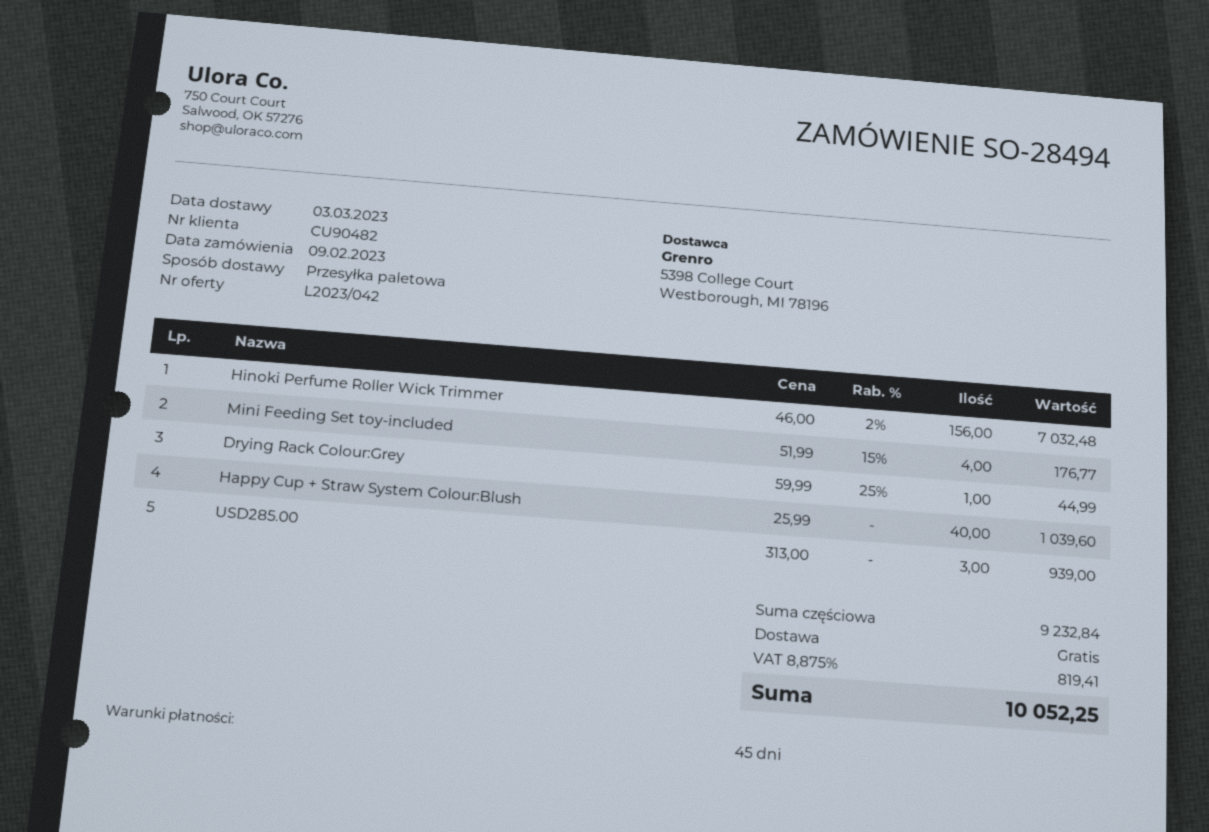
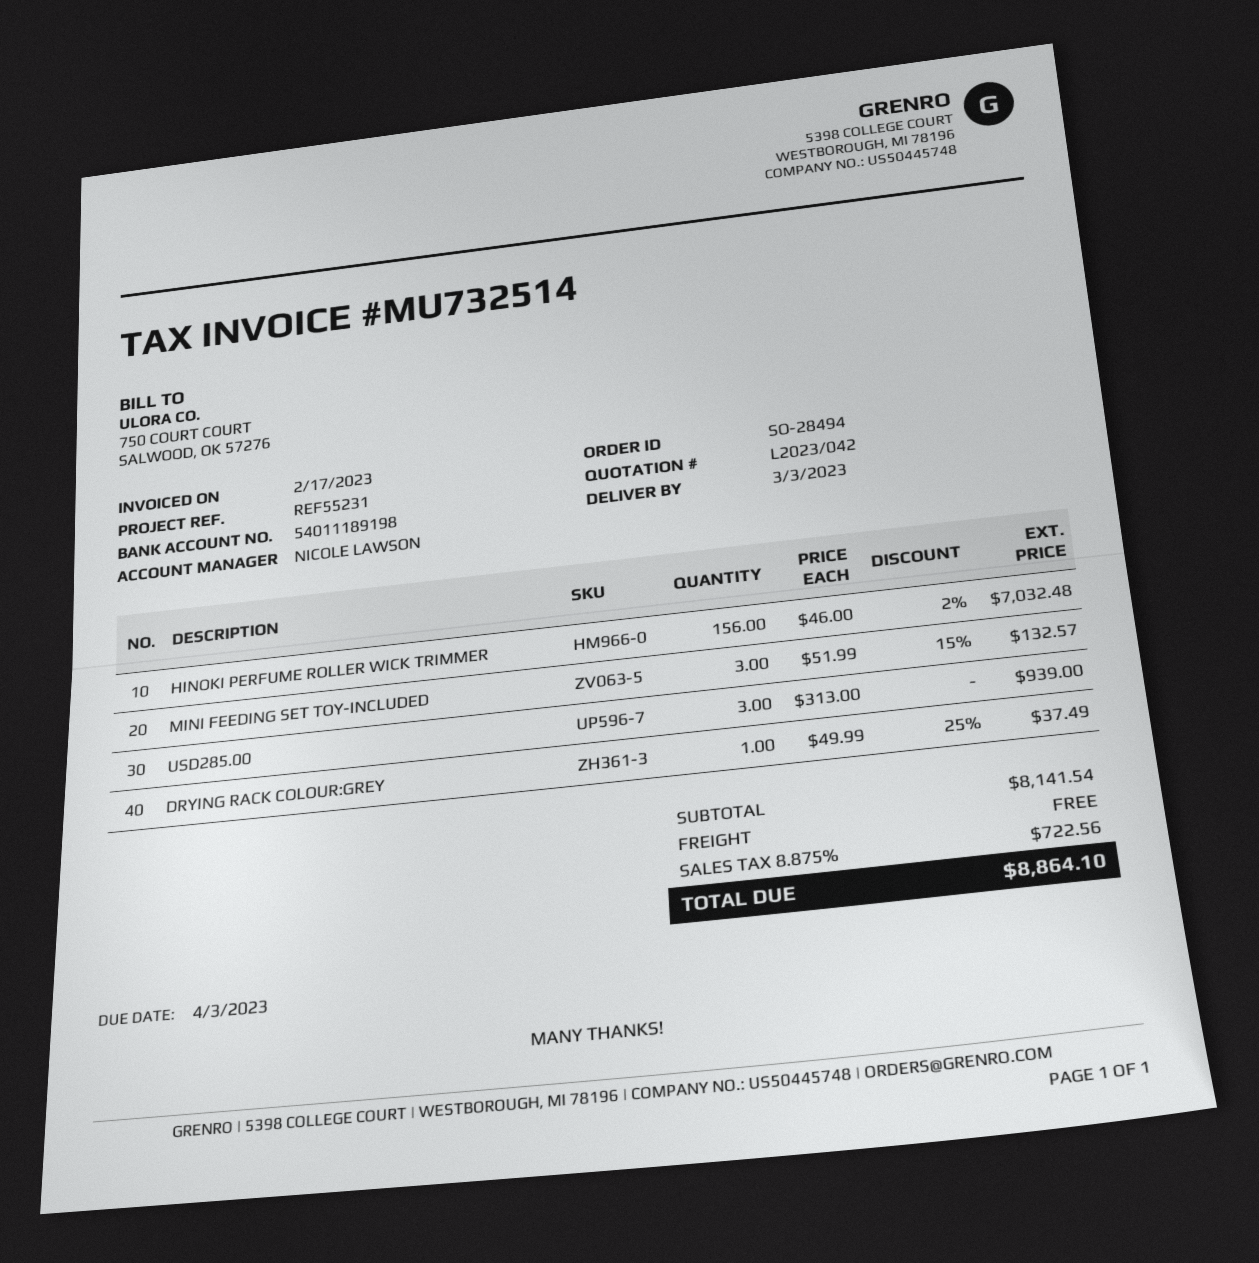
Mini Feeding Set toy-included: 4 x 51.99 - 15% = 176.77 -> 3 x 51.99 - 15% = 132.57
Drying Rack Colour:Grey: 1 x 59.99 - 25% = 44.99 -> 1 x 49.99 - 25% = 37.49
Happy Cup + Straw System Colour:Blush: 40 x 25.99 = 1039.60 -> none
subtotal: 9232.84 -> 8141.54
tax: 8.875% = 819.41 -> 8.875% = 722.56
total: 10052.25 -> 8864.10

